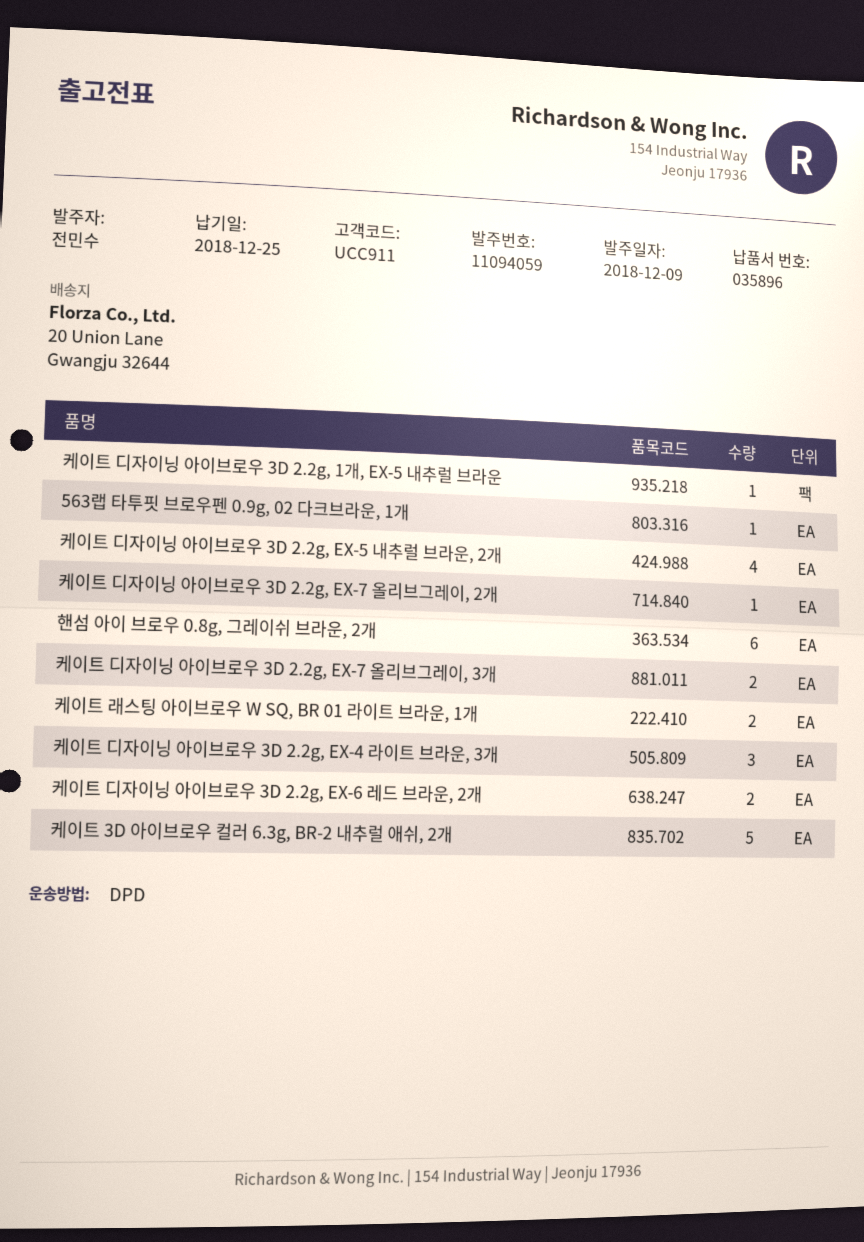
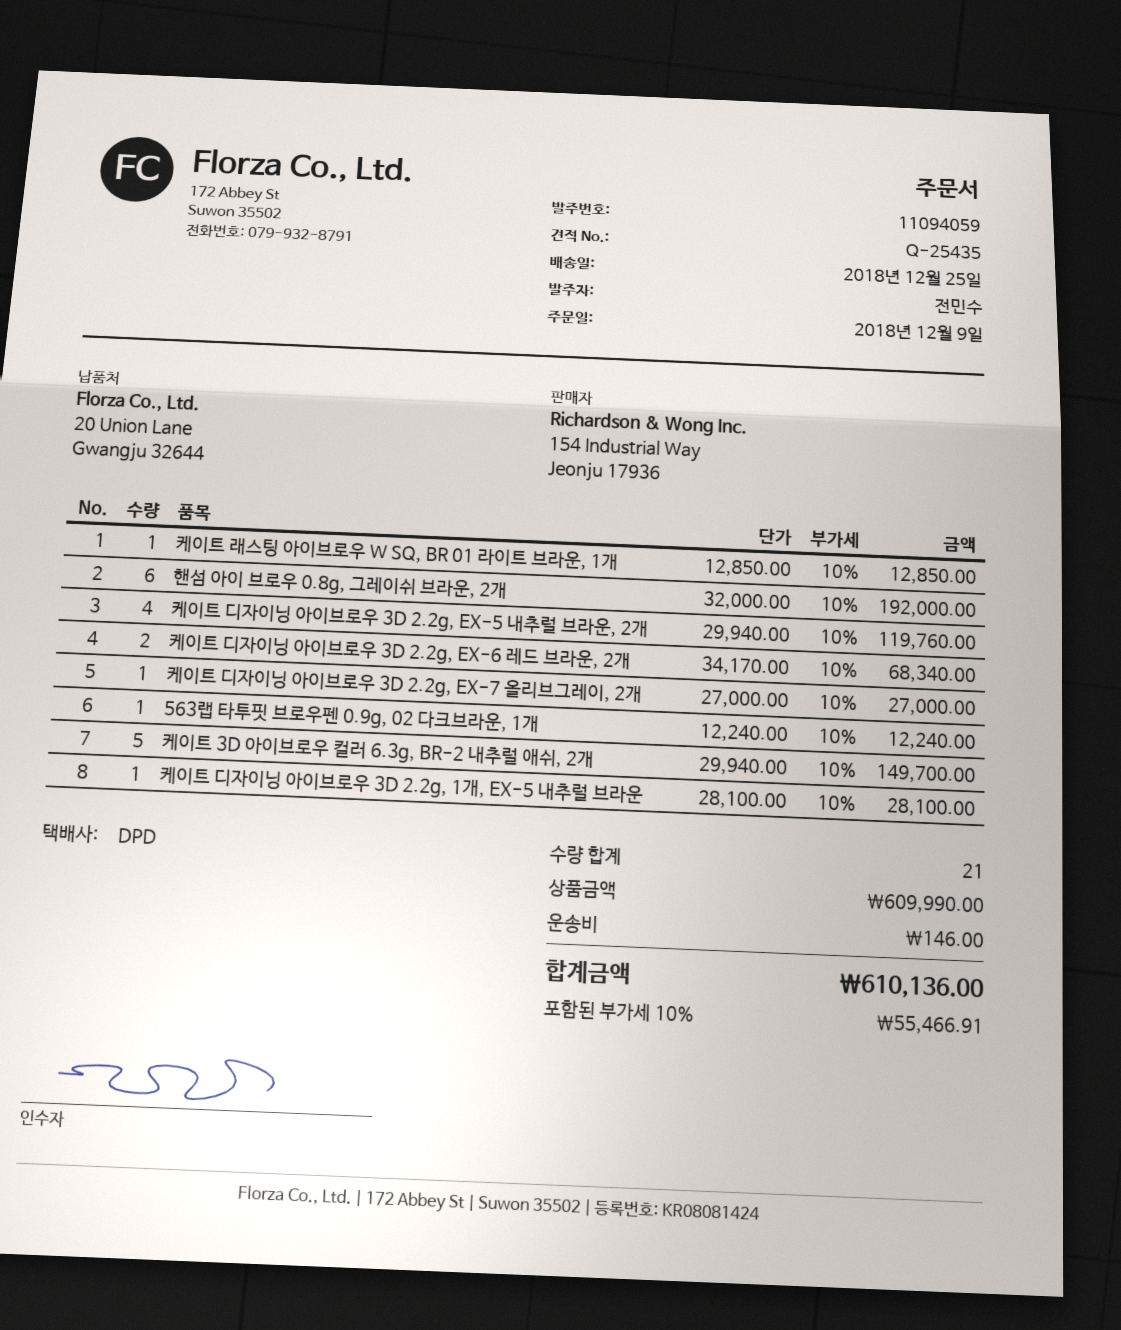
케이트 디자이닝 아이브로우 3D 2.2g, EX-7 올리브그레이, 3개: 2 -> none
케이트 래스팅 아이브로우 W SQ, BR 01 라이트 브라운, 1개: 2 -> 1
케이트 디자이닝 아이브로우 3D 2.2g, EX-4 라이트 브라운, 3개: 3 -> none

